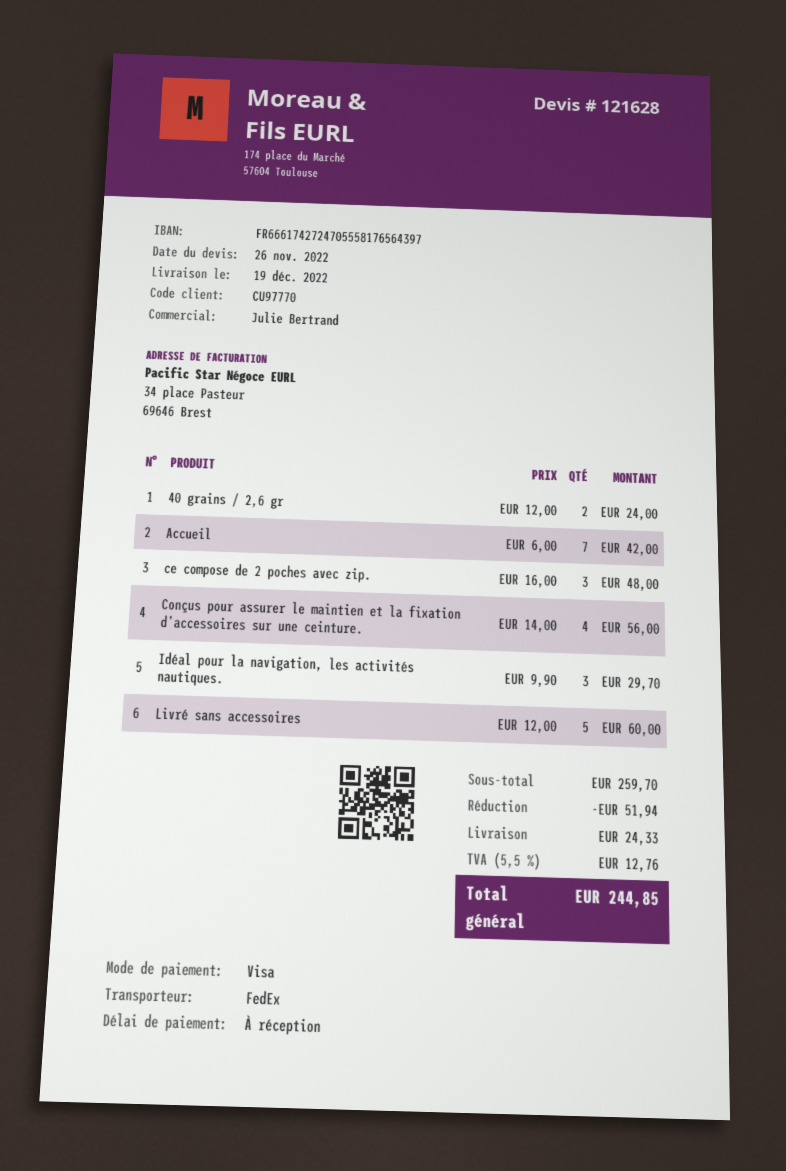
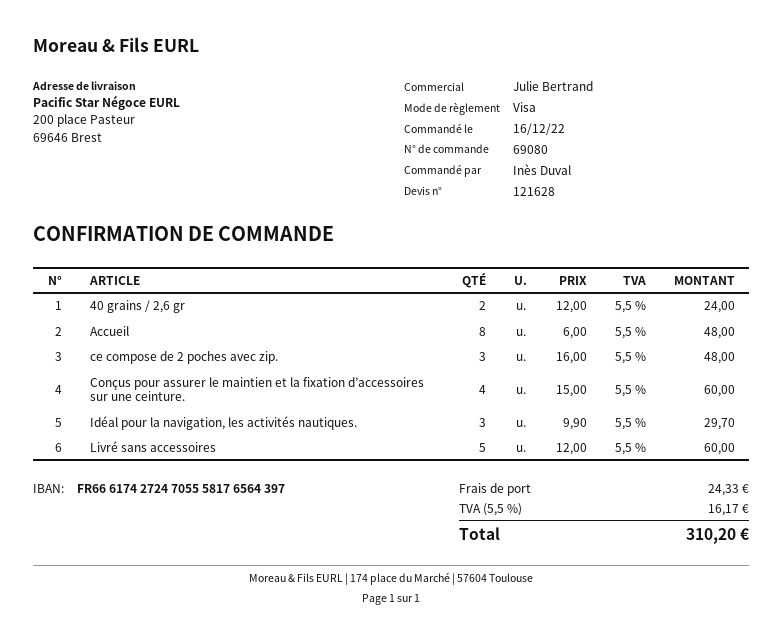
Accueil: 7 x 6.00 = 42.00 -> 8 x 6.00 = 48.00
Conçus pour assurer le maintien et la fixation d’accessoires sur une ceinture.: 4 x 14.00 = 56.00 -> 4 x 15.00 = 60.00
discount: 51.94 -> none
tax: 5.5% = 12.76 -> 5.5% = 16.17
total: 244.85 -> 310.20

